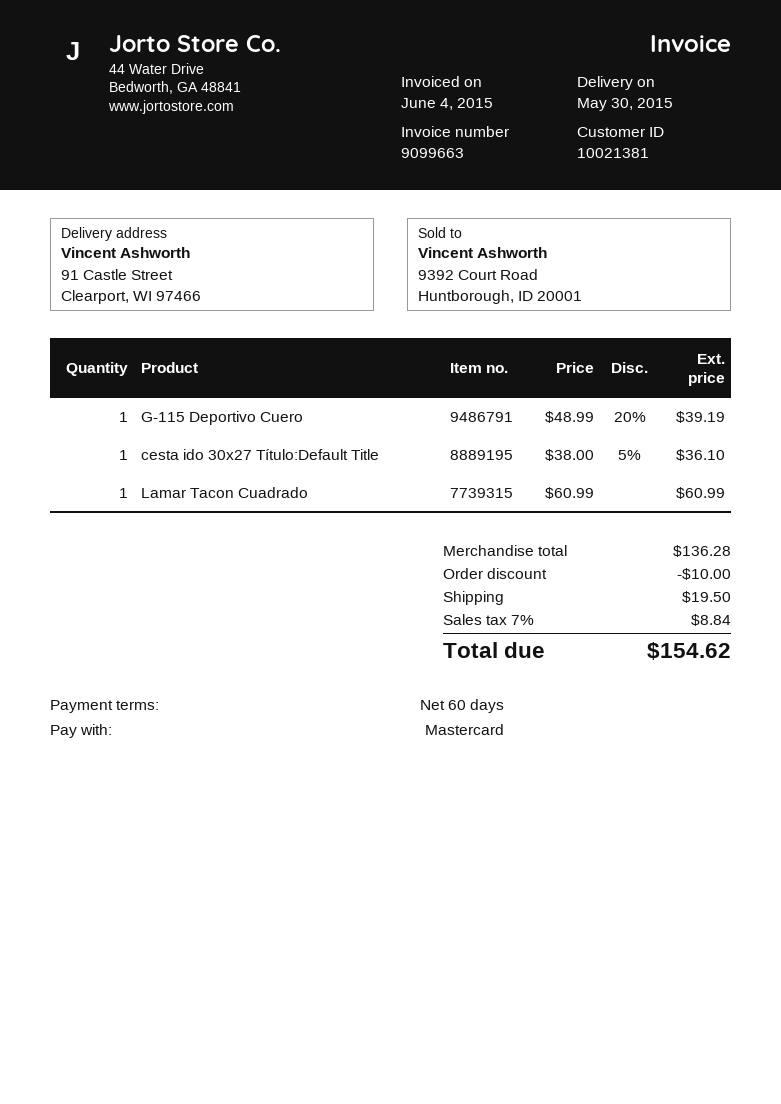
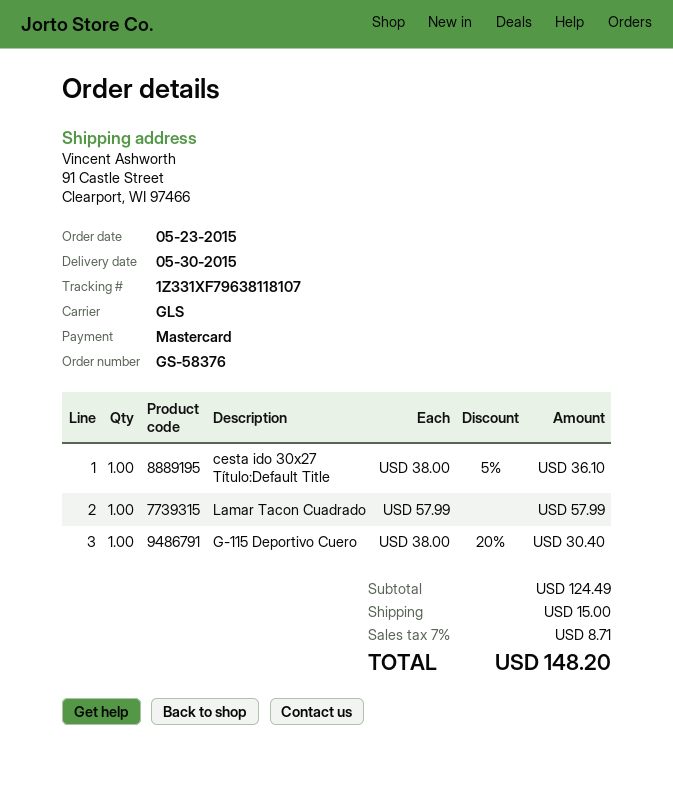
G-115 Deportivo Cuero: 1 x 48.99 - 20% = 39.19 -> 1 x 38.00 - 20% = 30.40
Lamar Tacon Cuadrado: 1 x 60.99 = 60.99 -> 1 x 57.99 = 57.99
subtotal: 136.28 -> 124.49
discount: 10.00 -> none
shipping: 19.50 -> 15.00
tax: 7% = 8.84 -> 7% = 8.71
total: 154.62 -> 148.20

